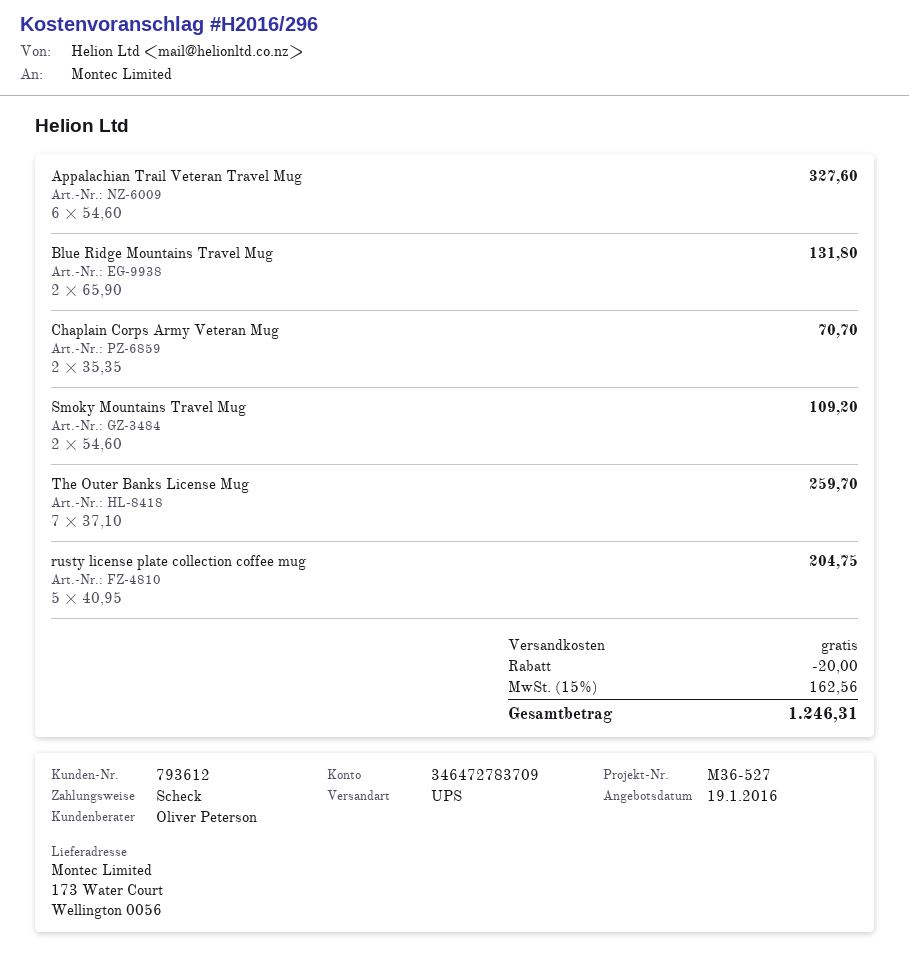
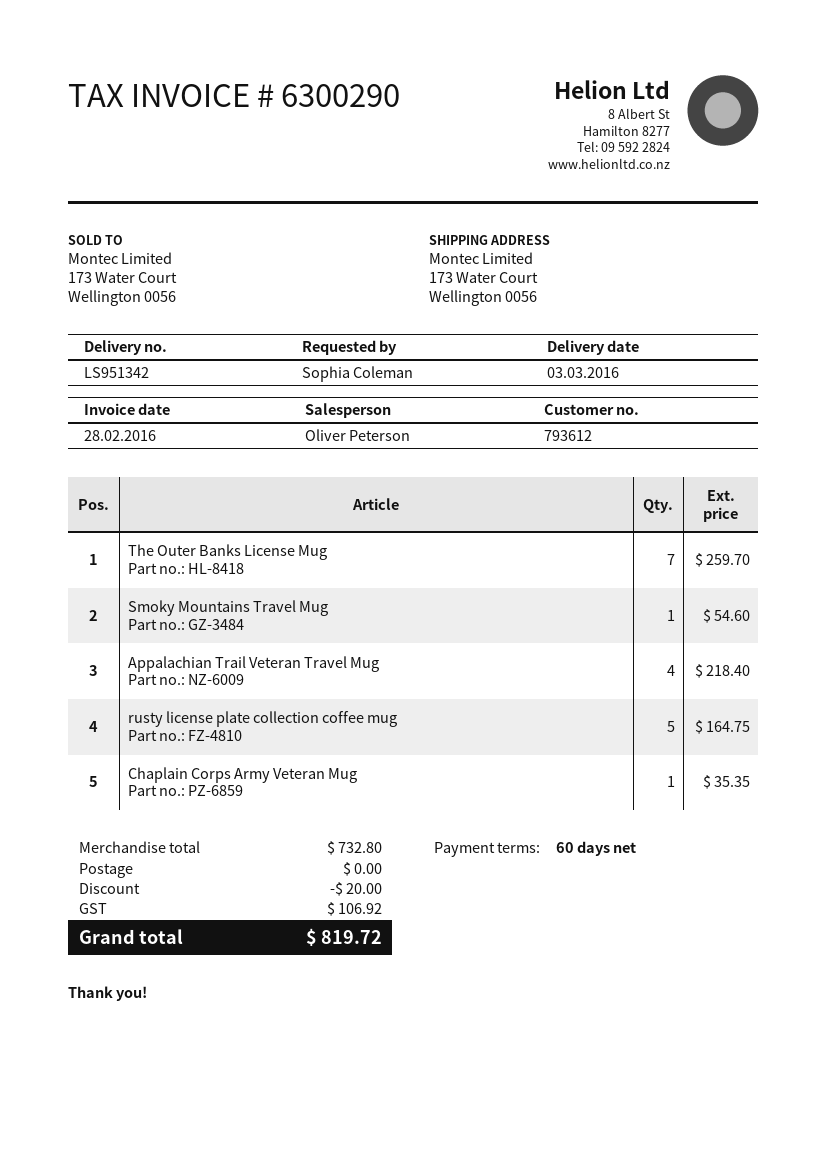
Appalachian Trail Veteran Travel Mug: 6 for 327.60 -> 4 for 218.40
Blue Ridge Mountains Travel Mug: 2 for 131.80 -> none
Chaplain Corps Army Veteran Mug: 2 for 70.70 -> 1 for 35.35
Smoky Mountains Travel Mug: 2 for 109.20 -> 1 for 54.60
rusty license plate collection coffee mug: 5 for 204.75 -> 5 for 164.75
tax: 162.56 -> 106.92
total: 1246.31 -> 819.72

